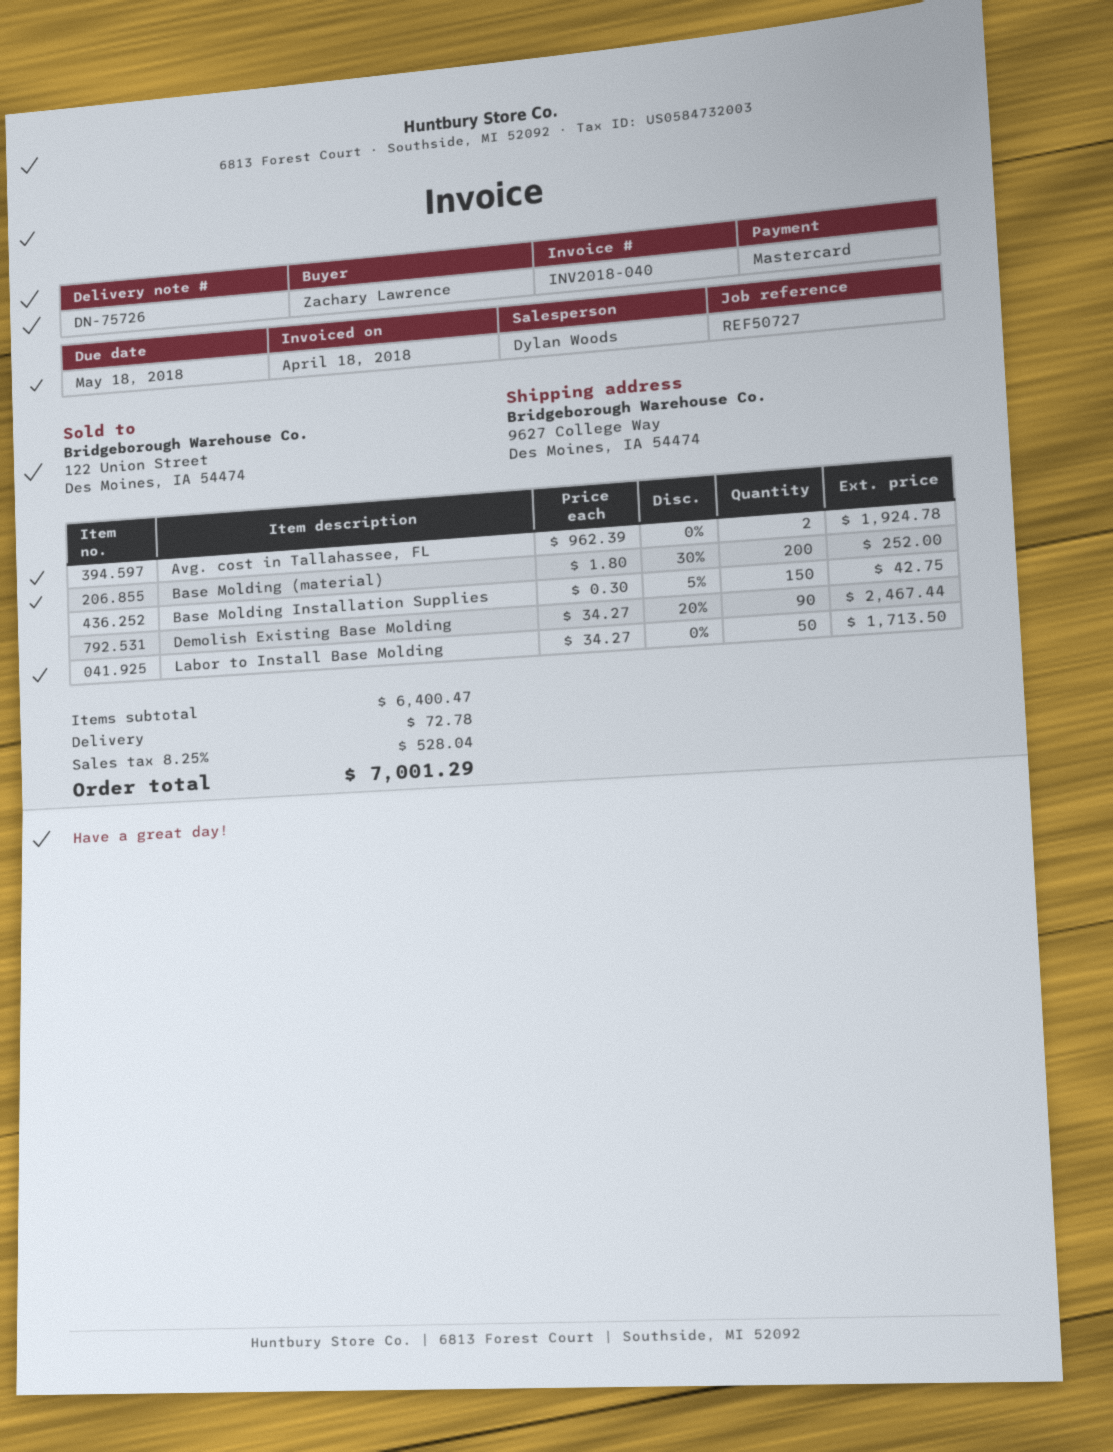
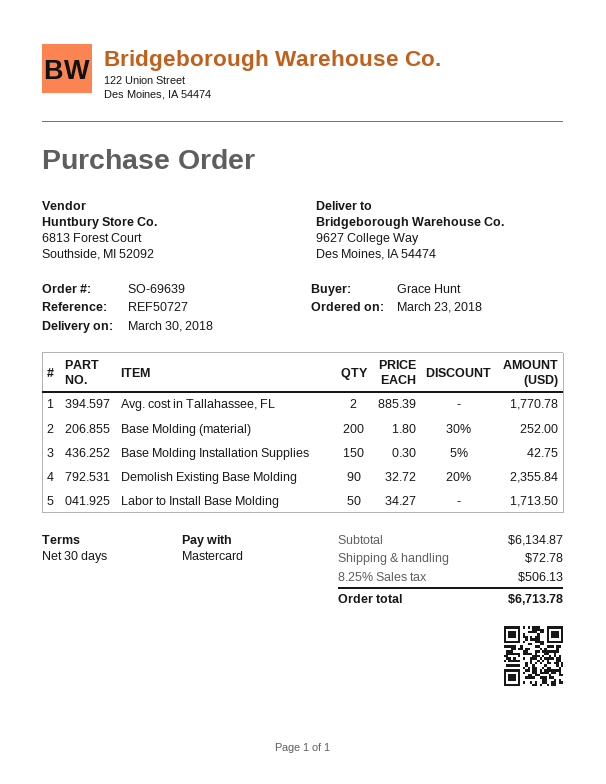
ordered by: Zachary Lawrence -> Grace Hunt
Avg. cost in Tallahassee, FL: 2 x 962.39 = 1924.78 -> 2 x 885.39 = 1770.78
Demolish Existing Base Molding: 90 x 34.27 - 20% = 2467.44 -> 90 x 32.72 - 20% = 2355.84
subtotal: 6400.47 -> 6134.87
tax: 8.25% = 528.04 -> 8.25% = 506.13
total: 7001.29 -> 6713.78

